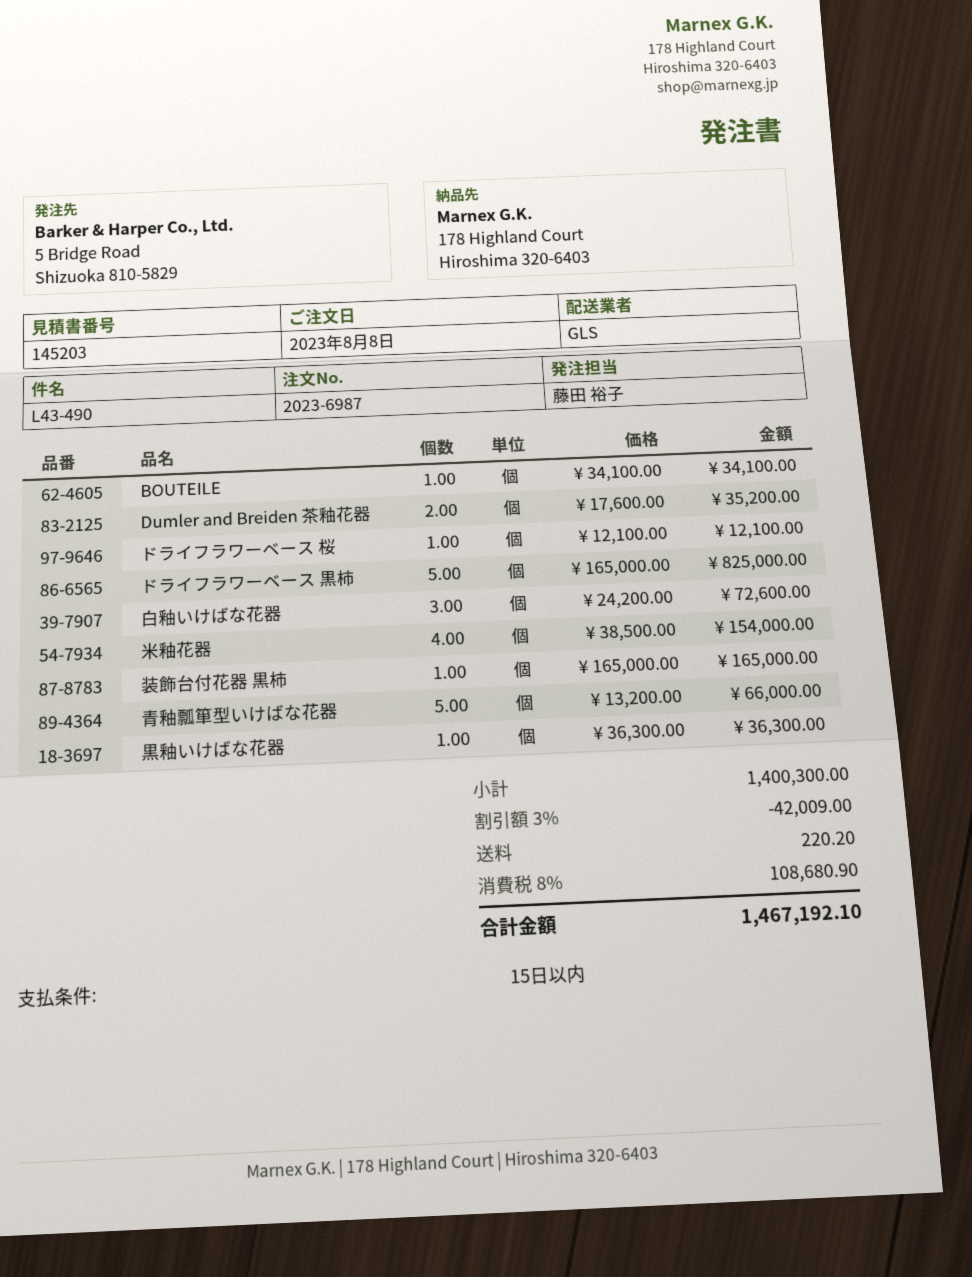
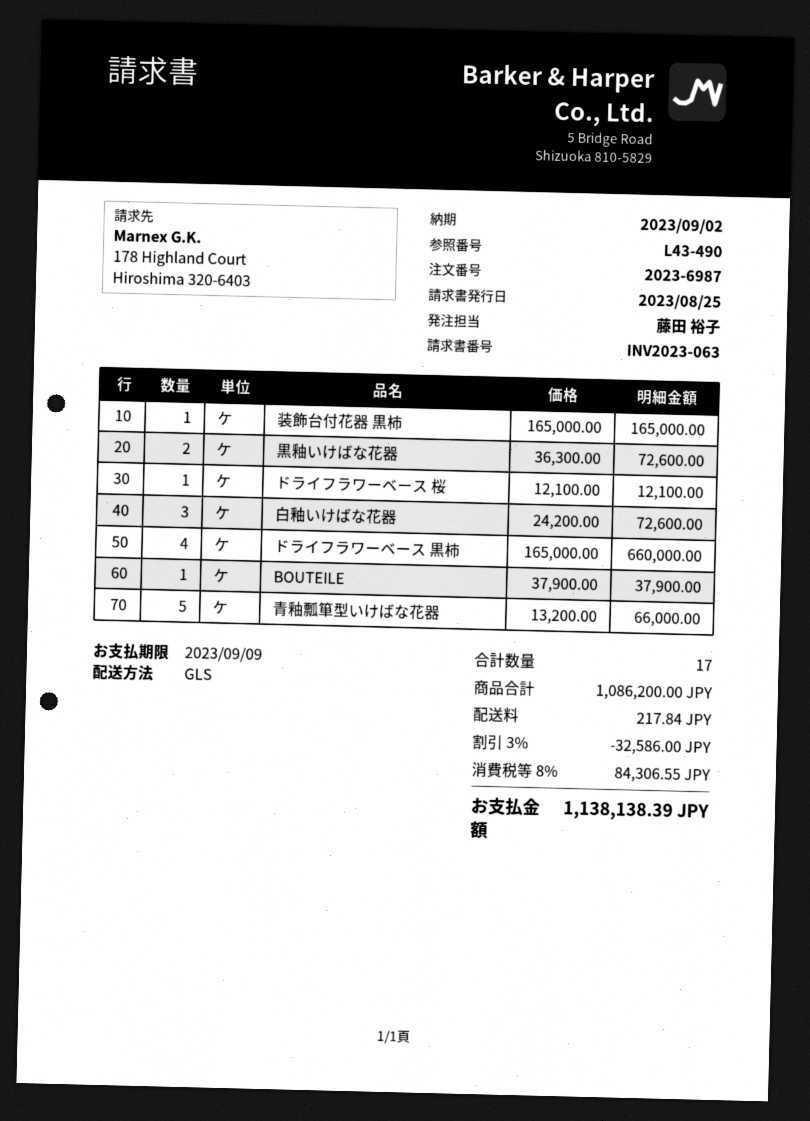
BOUTEILE: 1 x 34100.00 = 34100.00 -> 1 x 37900.00 = 37900.00
Dumler and Breiden 茶釉花器: 2 x 17600.00 = 35200.00 -> none
ドライフラワーベース 黒柿: 5 x 165000.00 = 825000.00 -> 4 x 165000.00 = 660000.00
米釉花器: 4 x 38500.00 = 154000.00 -> none
黒釉いけばな花器: 1 x 36300.00 = 36300.00 -> 2 x 36300.00 = 72600.00
subtotal: 1400300.00 -> 1086200.00
discount: 3% = 42009.00 -> 3% = 32586.00
shipping: 220.20 -> 217.84
tax: 8% = 108680.90 -> 8% = 84306.55
total: 1467192.10 -> 1138138.39

